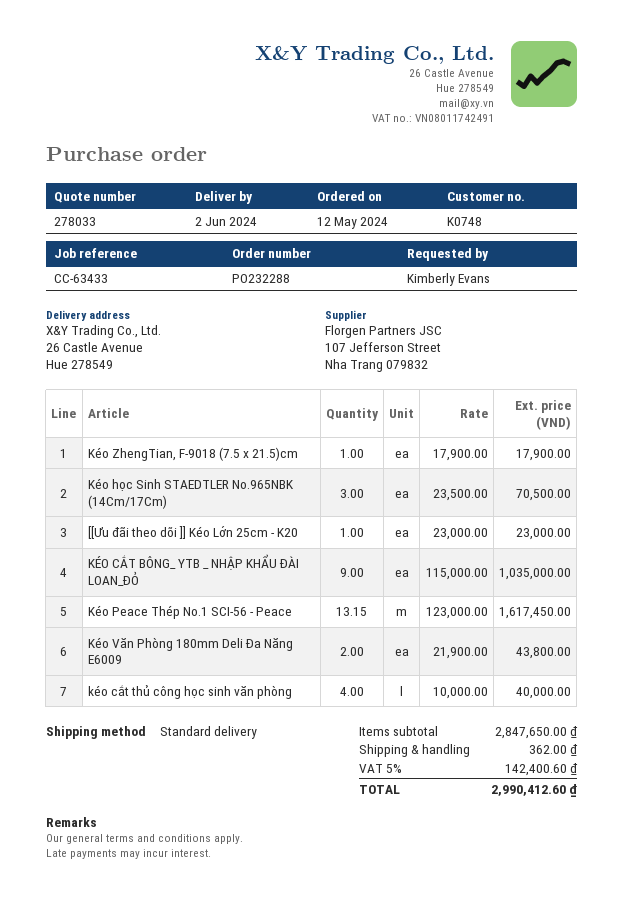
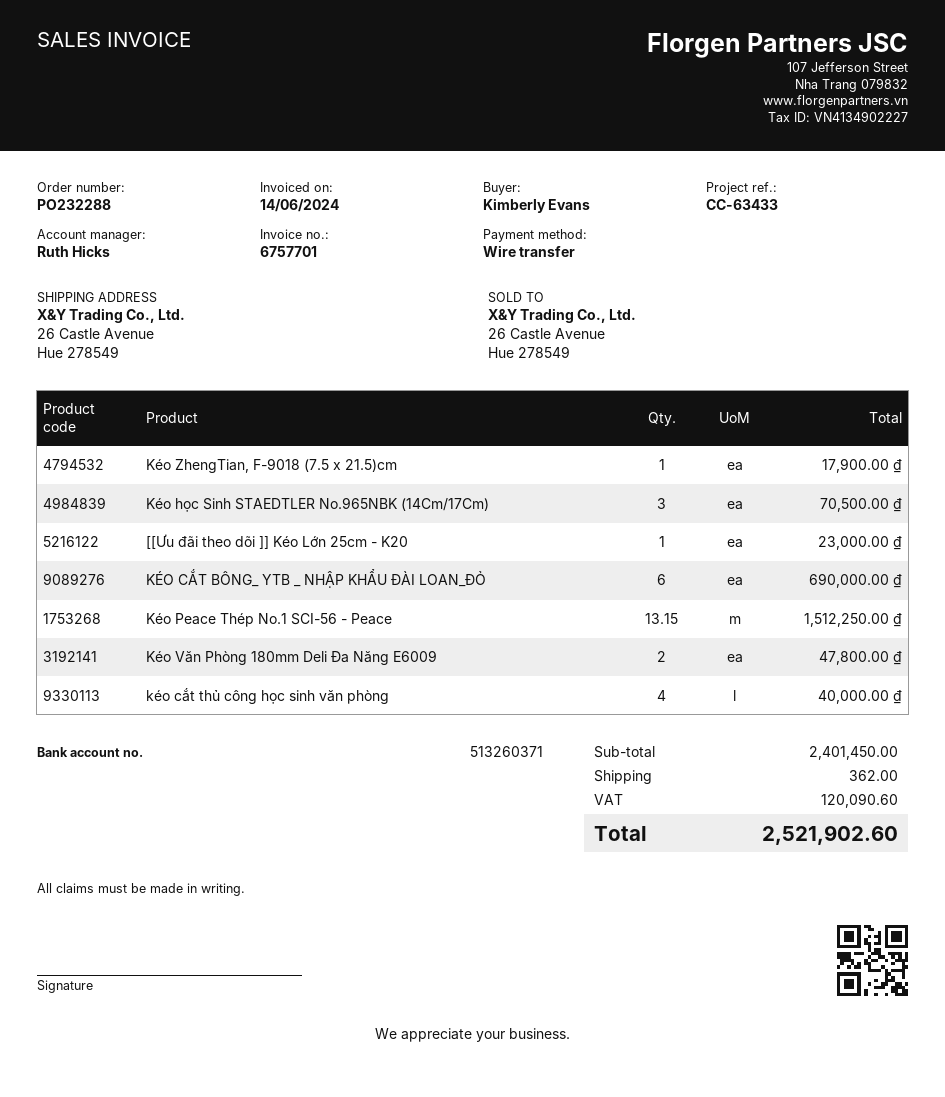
KÉO CẮT BÔNG_ YTB _ NHẬP KHẨU ĐÀI LOAN_ĐỎ: 9 for 1035000.00 -> 6 for 690000.00
Kéo Peace Thép No.1 SCI-56 - Peace: 13.15 for 1617450.00 -> 13.15 for 1512250.00
Kéo Văn Phòng 180mm Deli Đa Năng E6009: 2 for 43800.00 -> 2 for 47800.00
subtotal: 2847650.00 -> 2401450.00
tax: 142400.60 -> 120090.60
total: 2990412.60 -> 2521902.60

